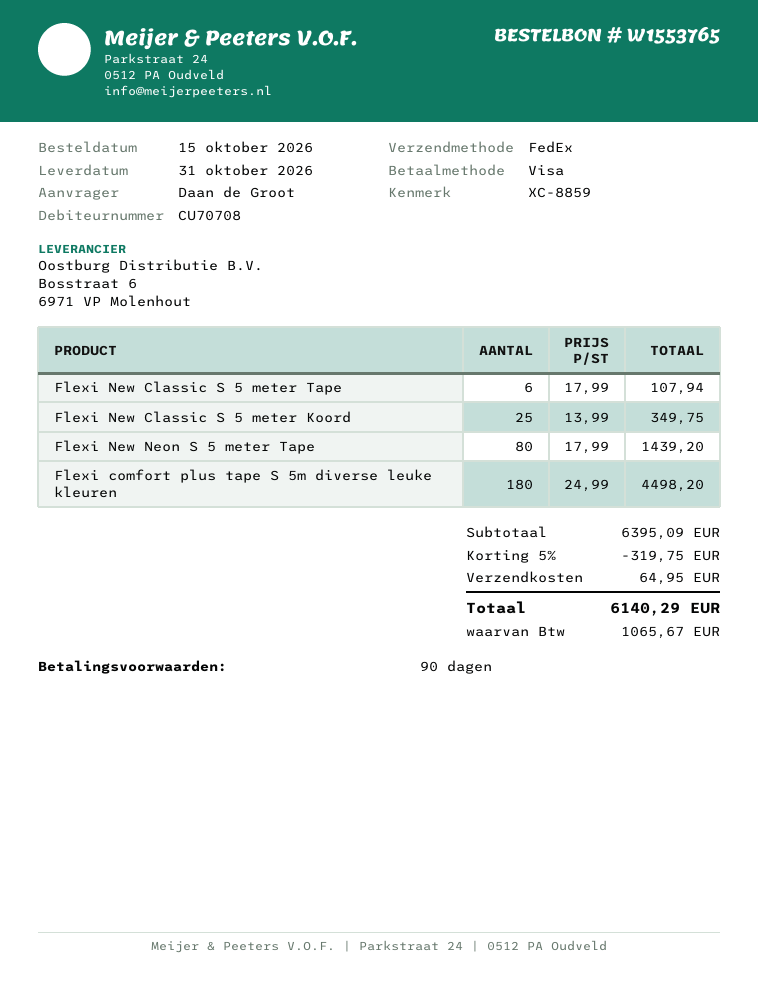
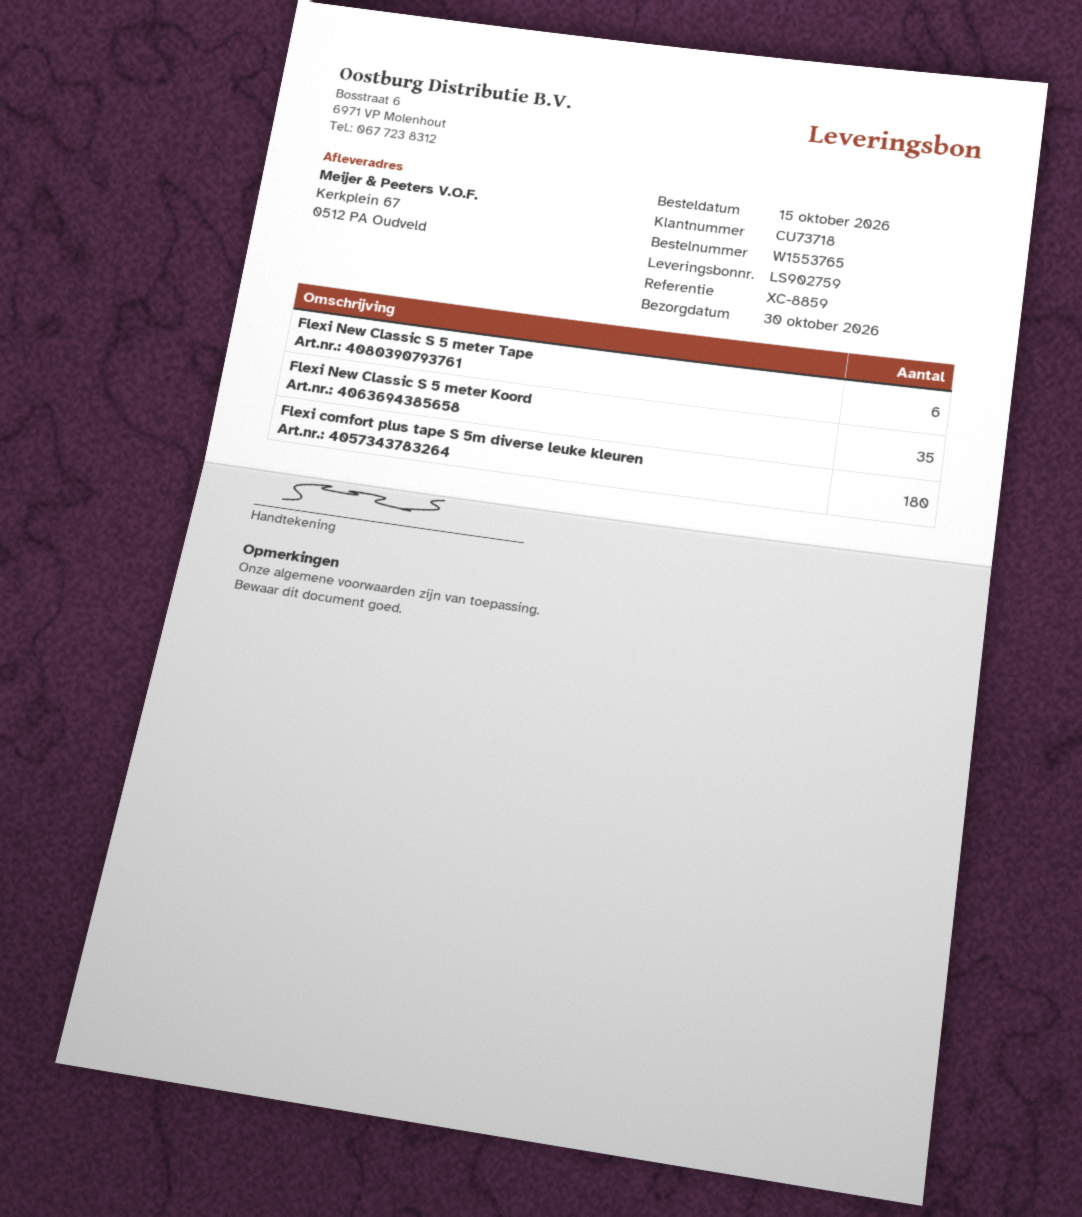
delivery date: 2026-10-31 -> 2026-10-30
customer number: CU70708 -> CU73718
Flexi New Classic S 5 meter Koord: 25 -> 35
Flexi New Neon S 5 meter Tape: 80 -> none

